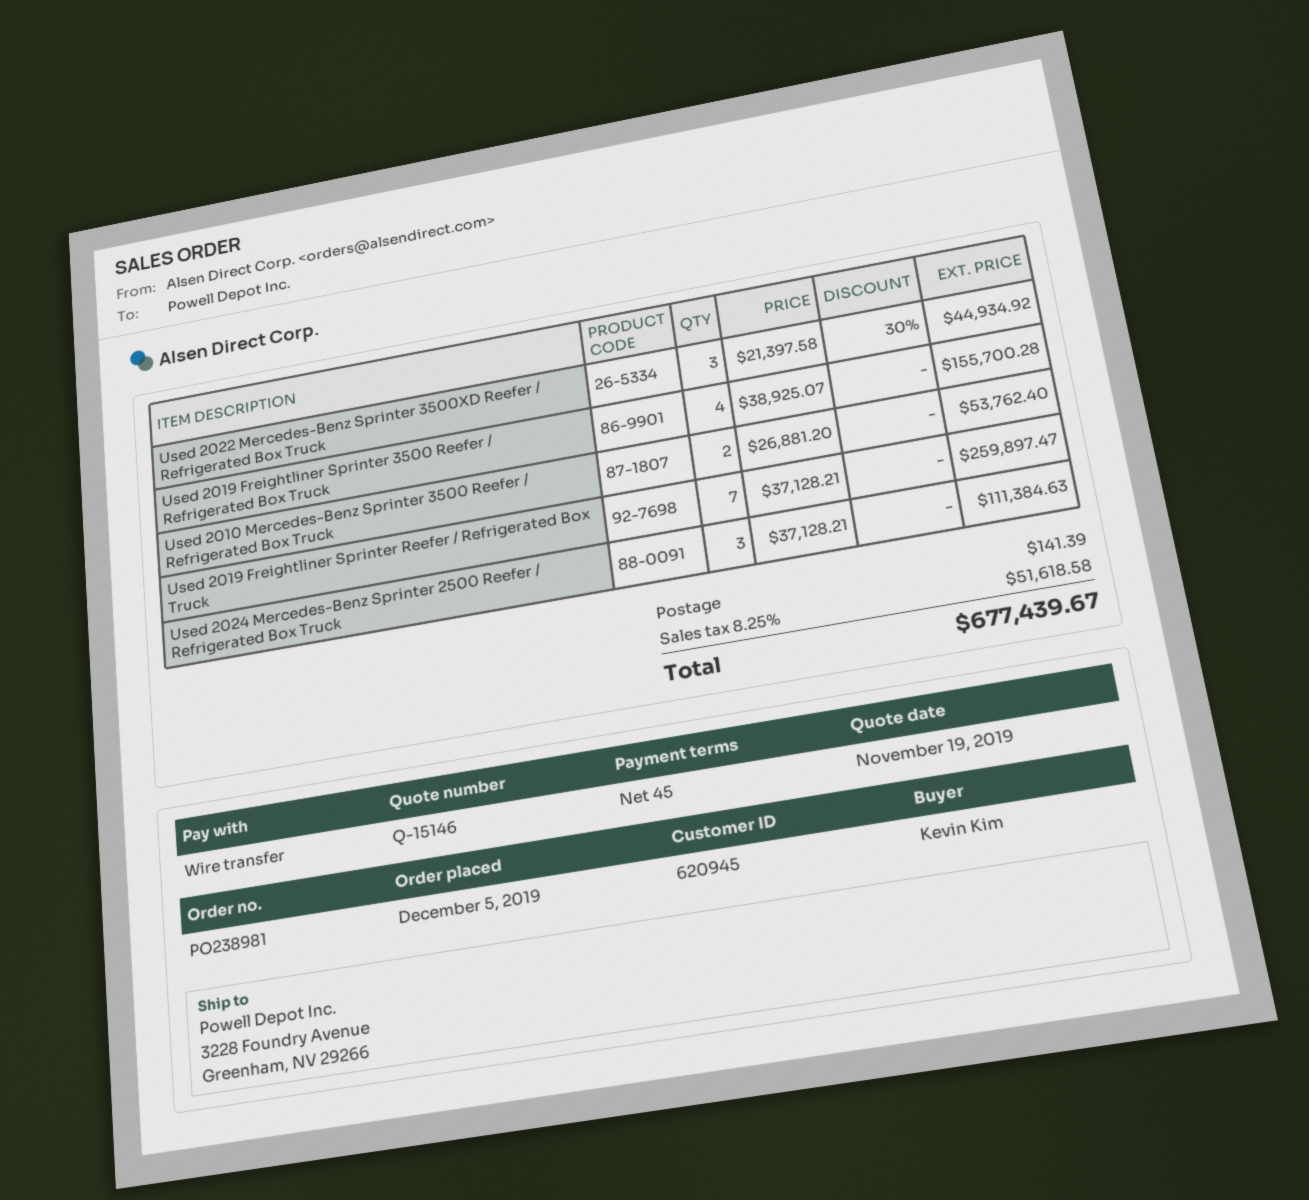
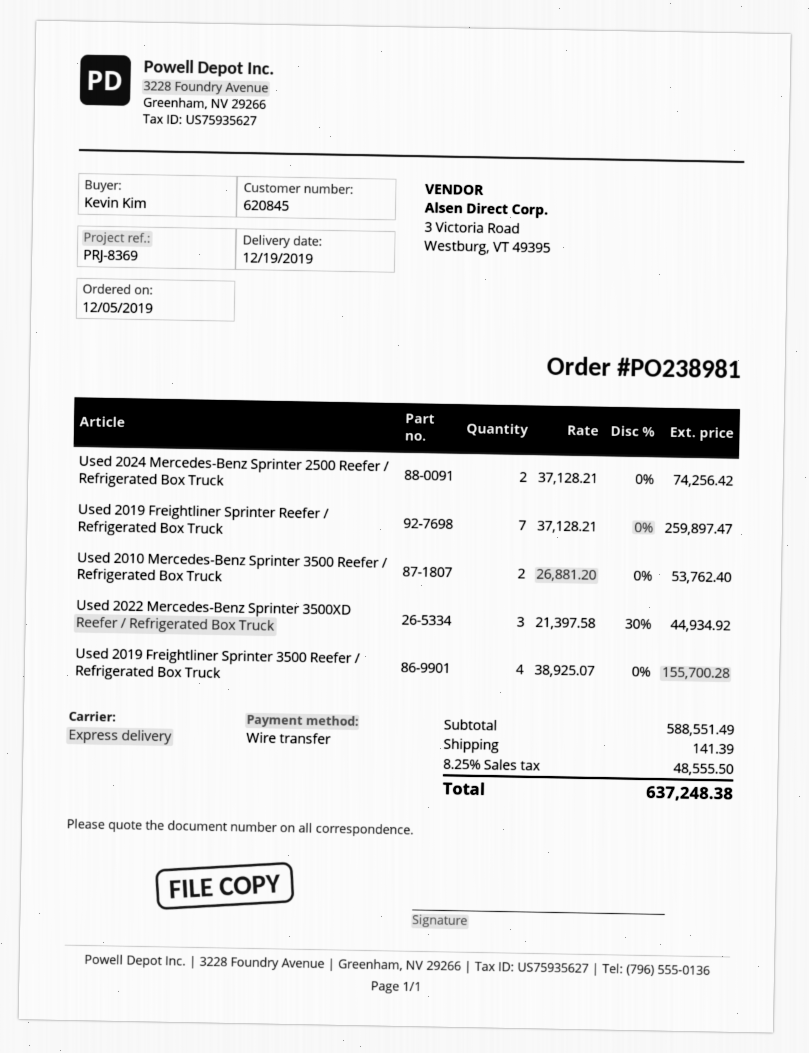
customer number: 620945 -> 620845
Used 2024 Mercedes-Benz Sprinter 2500 Reefer / Refrigerated Box Truck: 3 x 37128.21 = 111384.63 -> 2 x 37128.21 = 74256.42
tax: 8.25% = 51618.58 -> 8.25% = 48555.50
total: 677439.67 -> 637248.38

